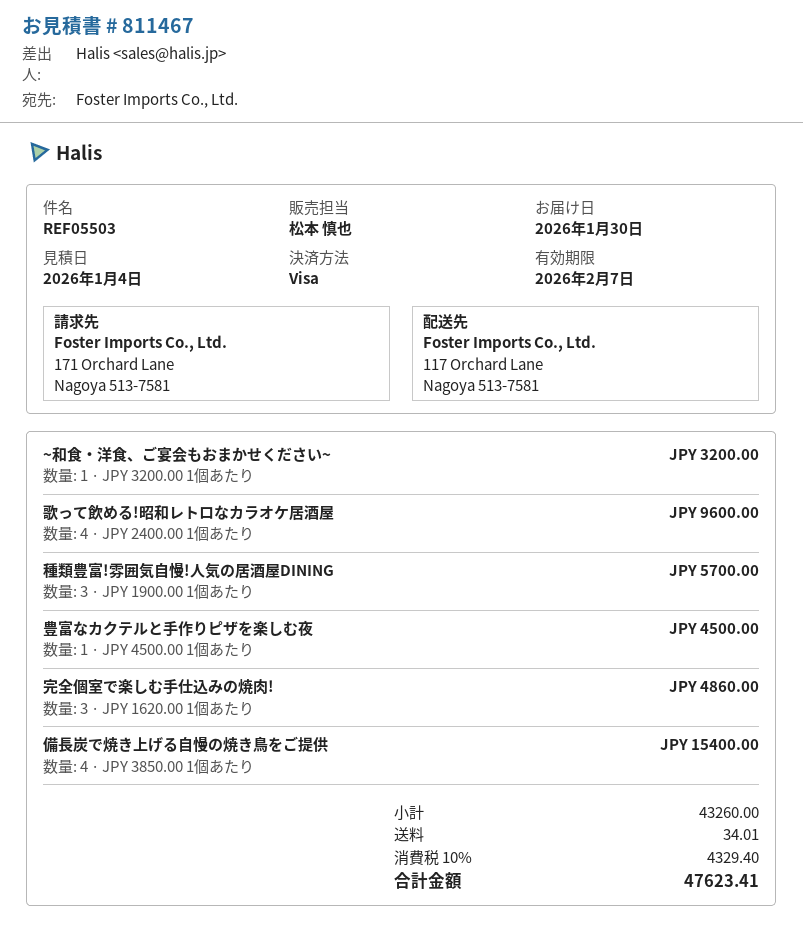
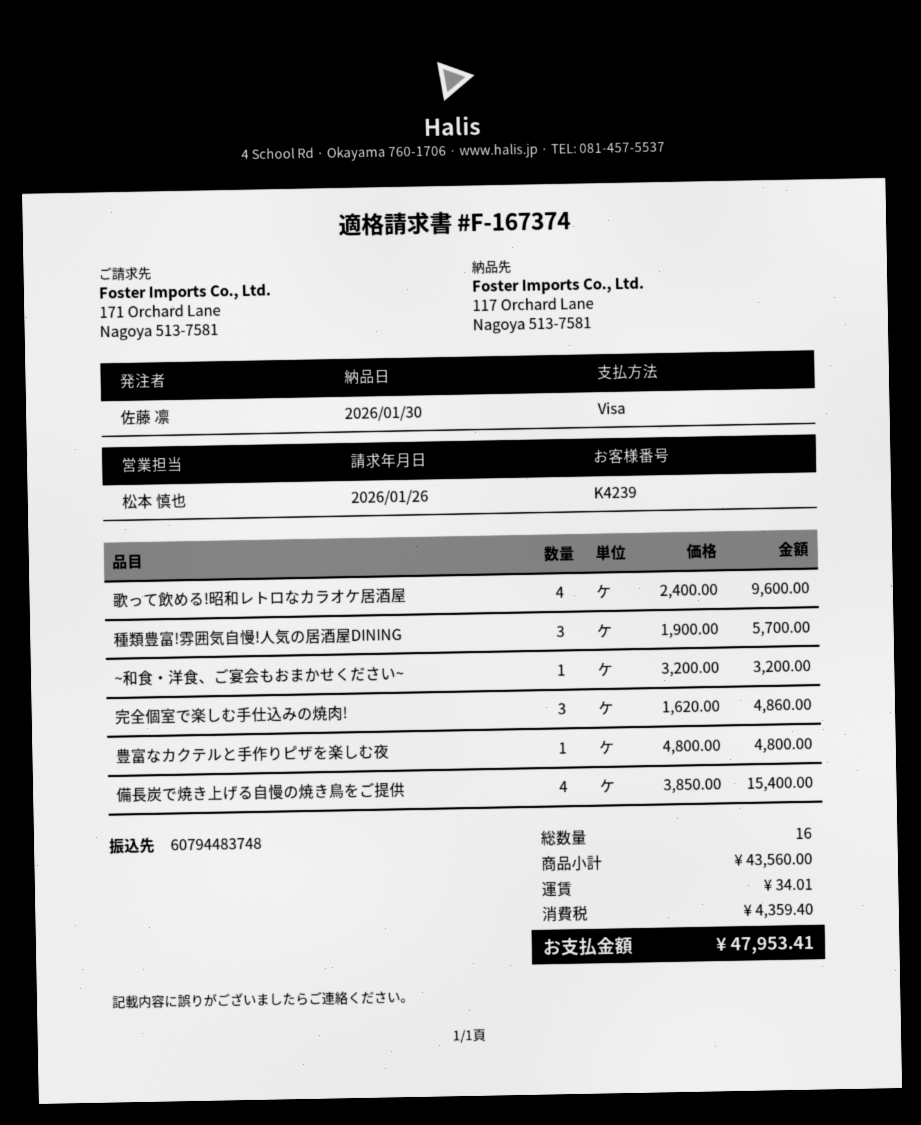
豊富なカクテルと手作りピザを楽しむ夜: 1 x 4500.00 = 4500.00 -> 1 x 4800.00 = 4800.00
subtotal: 43260.00 -> 43560.00
tax: 4329.40 -> 4359.40
total: 47623.41 -> 47953.41

